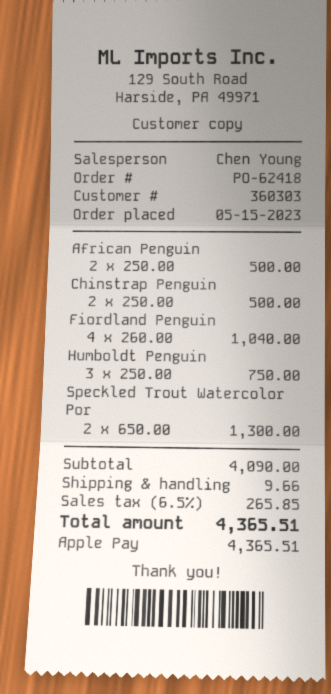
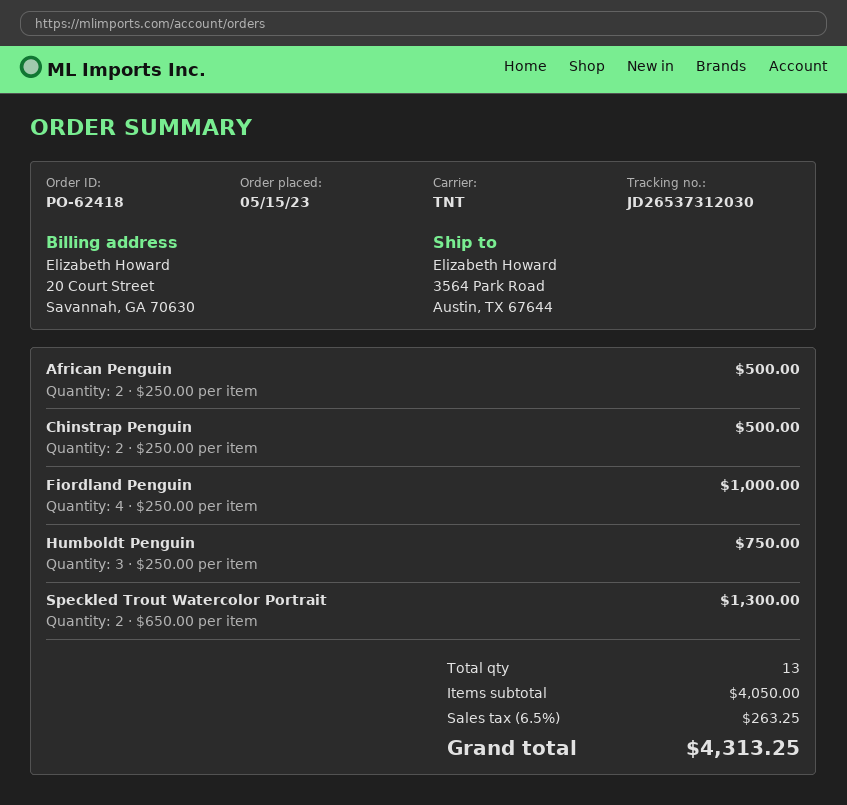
Fiordland Penguin: 4 x 260.00 = 1040.00 -> 4 x 250.00 = 1000.00
subtotal: 4090.00 -> 4050.00
shipping: 9.66 -> none
tax: 6.5% = 265.85 -> 6.5% = 263.25
total: 4365.51 -> 4313.25

